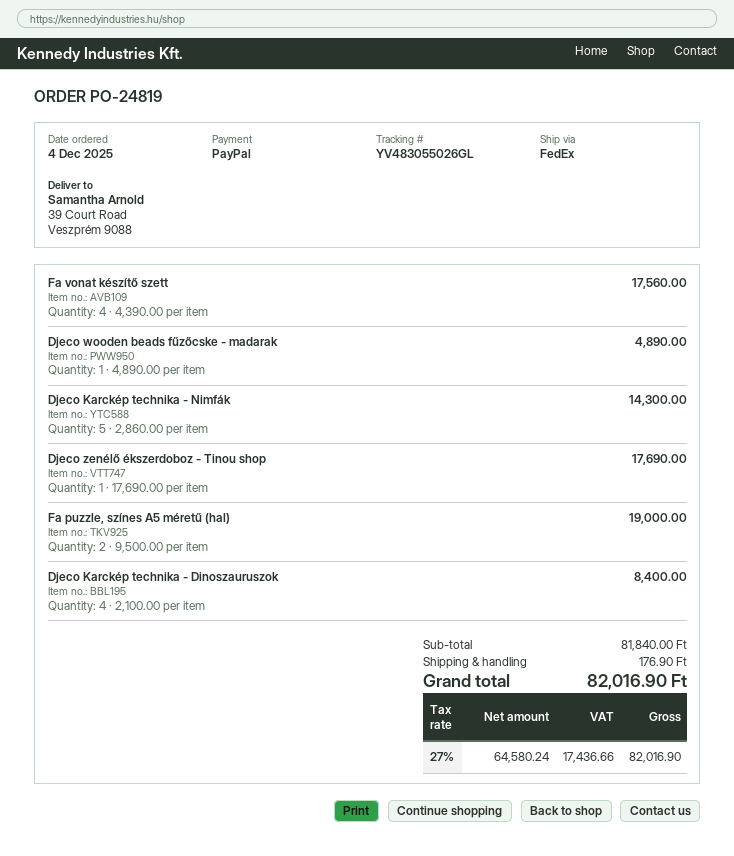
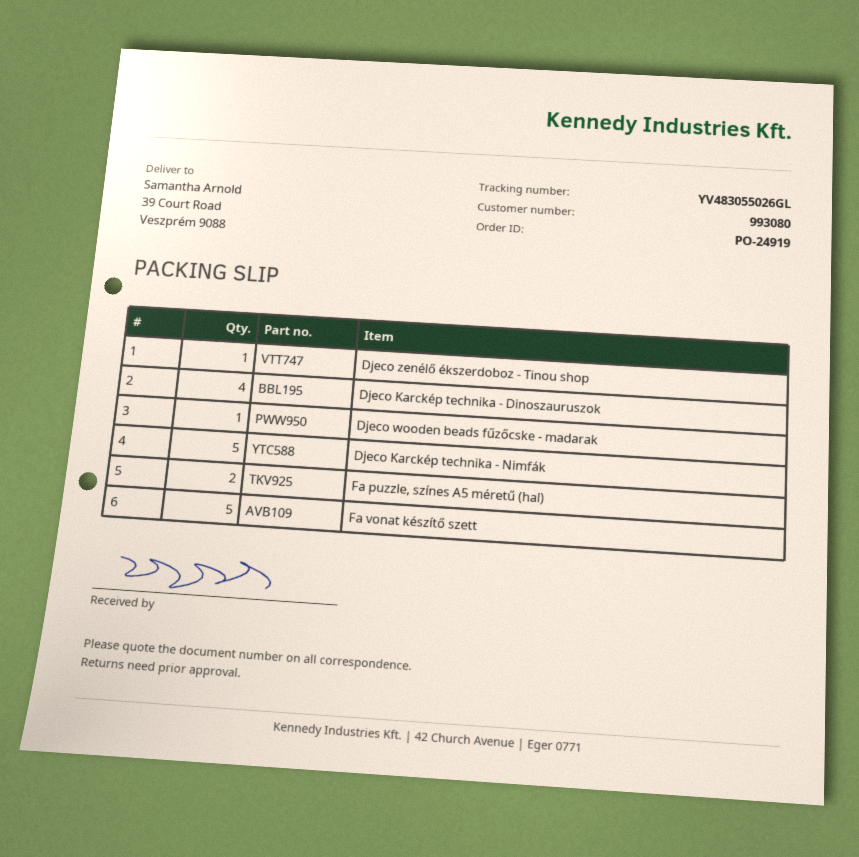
order number: PO-24819 -> PO-24919
Fa vonat készítő szett: 4 -> 5

